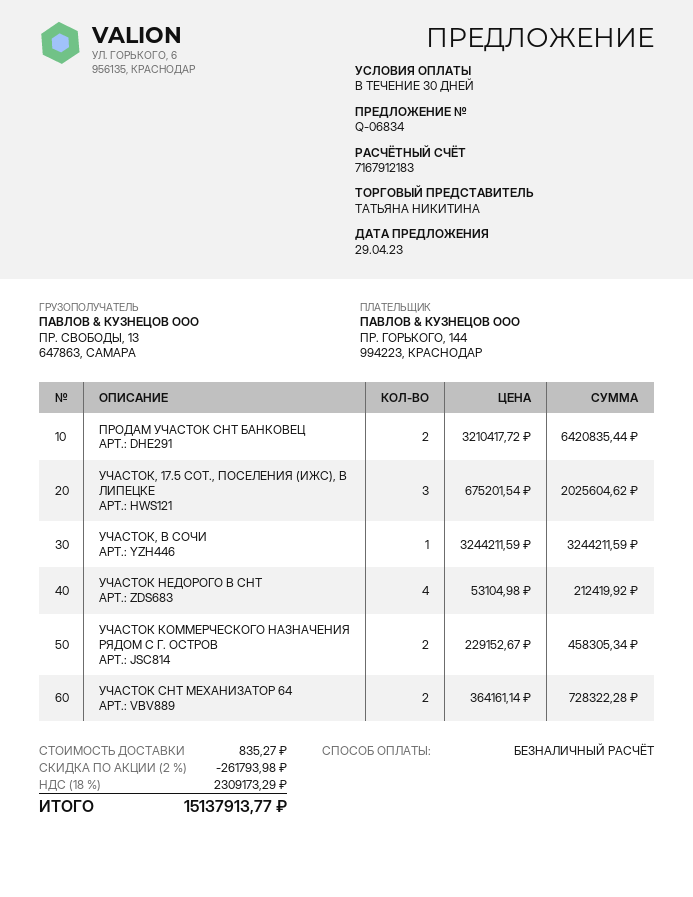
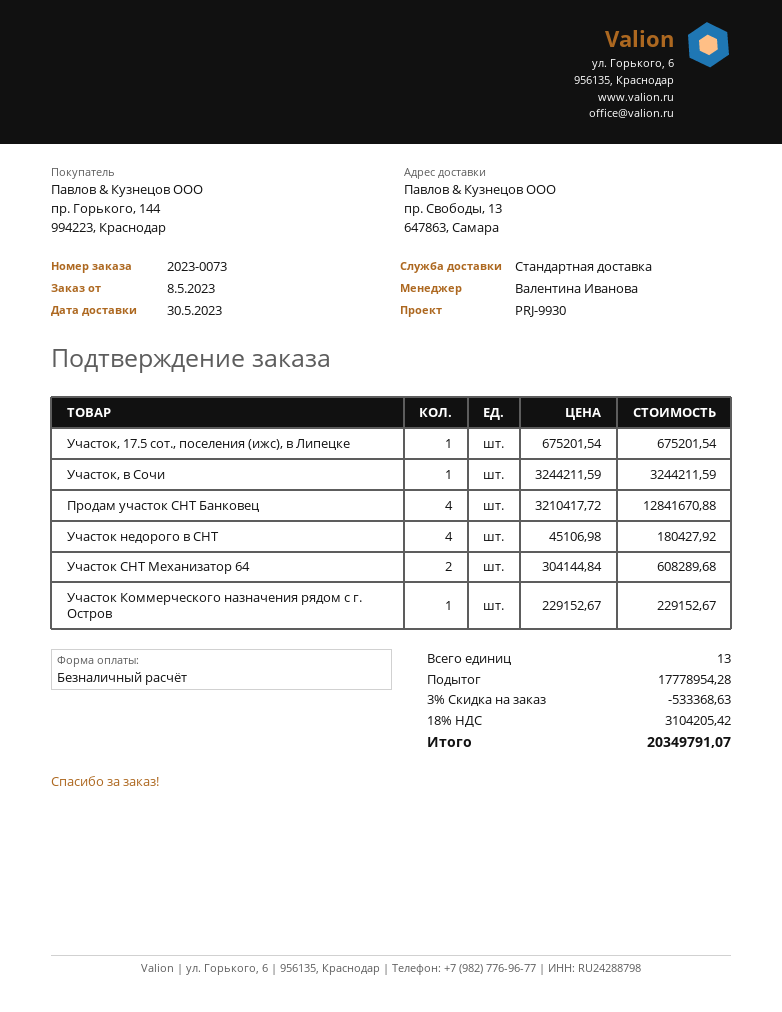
sales rep: ТАТЬЯНА НИКИТИНА -> Валентина Иванова
ПРОДАМ УЧАСТОК СНТ БАНКОВЕЦ: 2 x 3210417.72 = 6420835.44 -> 4 x 3210417.72 = 12841670.88
УЧАСТОК, 17.5 СОТ., ПОСЕЛЕНИЯ (ИЖС), В ЛИПЕЦКЕ: 3 x 675201.54 = 2025604.62 -> 1 x 675201.54 = 675201.54
УЧАСТОК НЕДОРОГО В СНТ: 4 x 53104.98 = 212419.92 -> 4 x 45106.98 = 180427.92
УЧАСТОК КОММЕРЧЕСКОГО НАЗНАЧЕНИЯ РЯДОМ С Г. ОСТРОВ: 2 x 229152.67 = 458305.34 -> 1 x 229152.67 = 229152.67
УЧАСТОК СНТ МЕХАНИЗАТОР 64: 2 x 364161.14 = 728322.28 -> 2 x 304144.84 = 608289.68
discount: 2% = 261793.98 -> 3% = 533368.63
shipping: 835.27 -> none
tax: 18% = 2309173.29 -> 18% = 3104205.42
total: 15137913.77 -> 20349791.07

